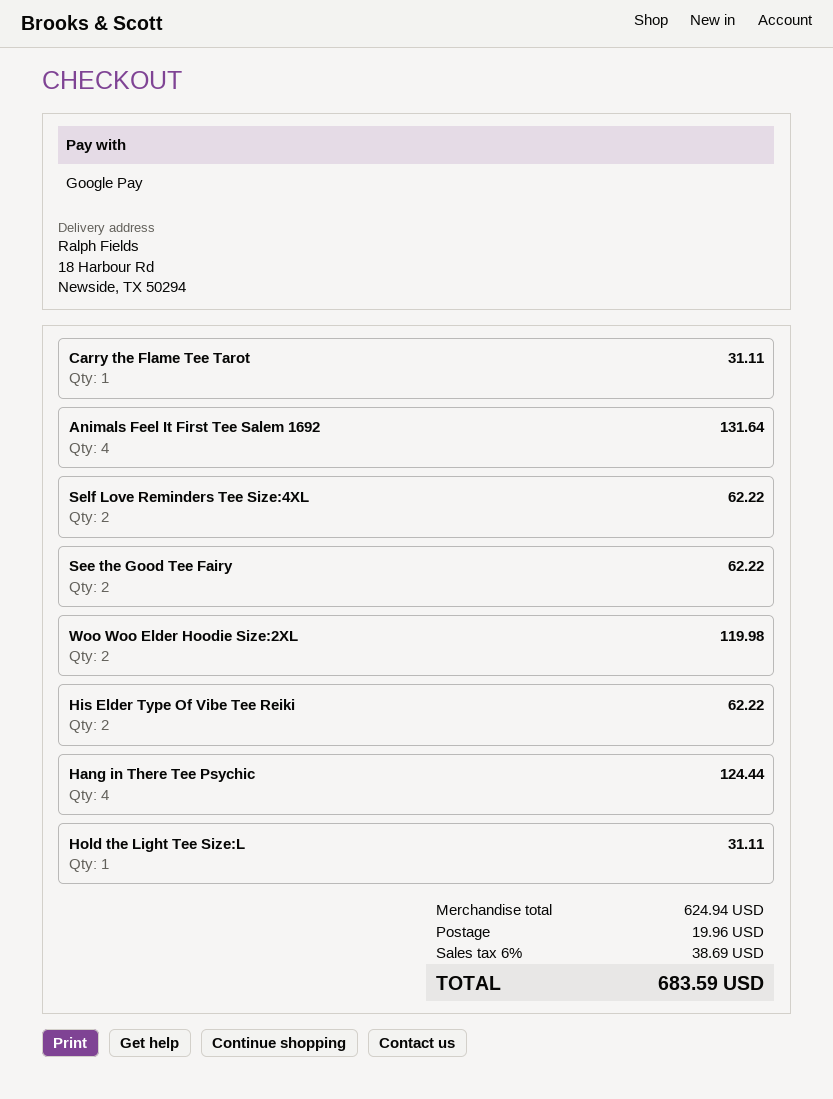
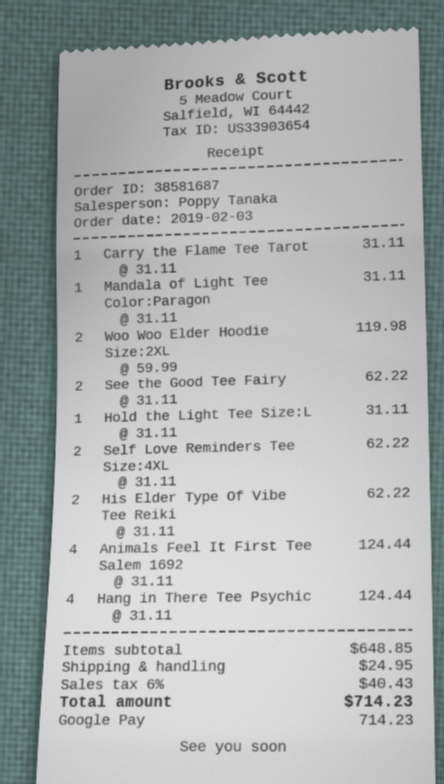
Animals Feel It First Tee Salem 1692: 4 for 131.64 -> 4 for 124.44
Mandala of Light Tee Color:Paragon: none -> 1 for 31.11
subtotal: 624.94 -> 648.85
shipping: 19.96 -> 24.95
tax: 6% = 38.69 -> 6% = 40.43
total: 683.59 -> 714.23

